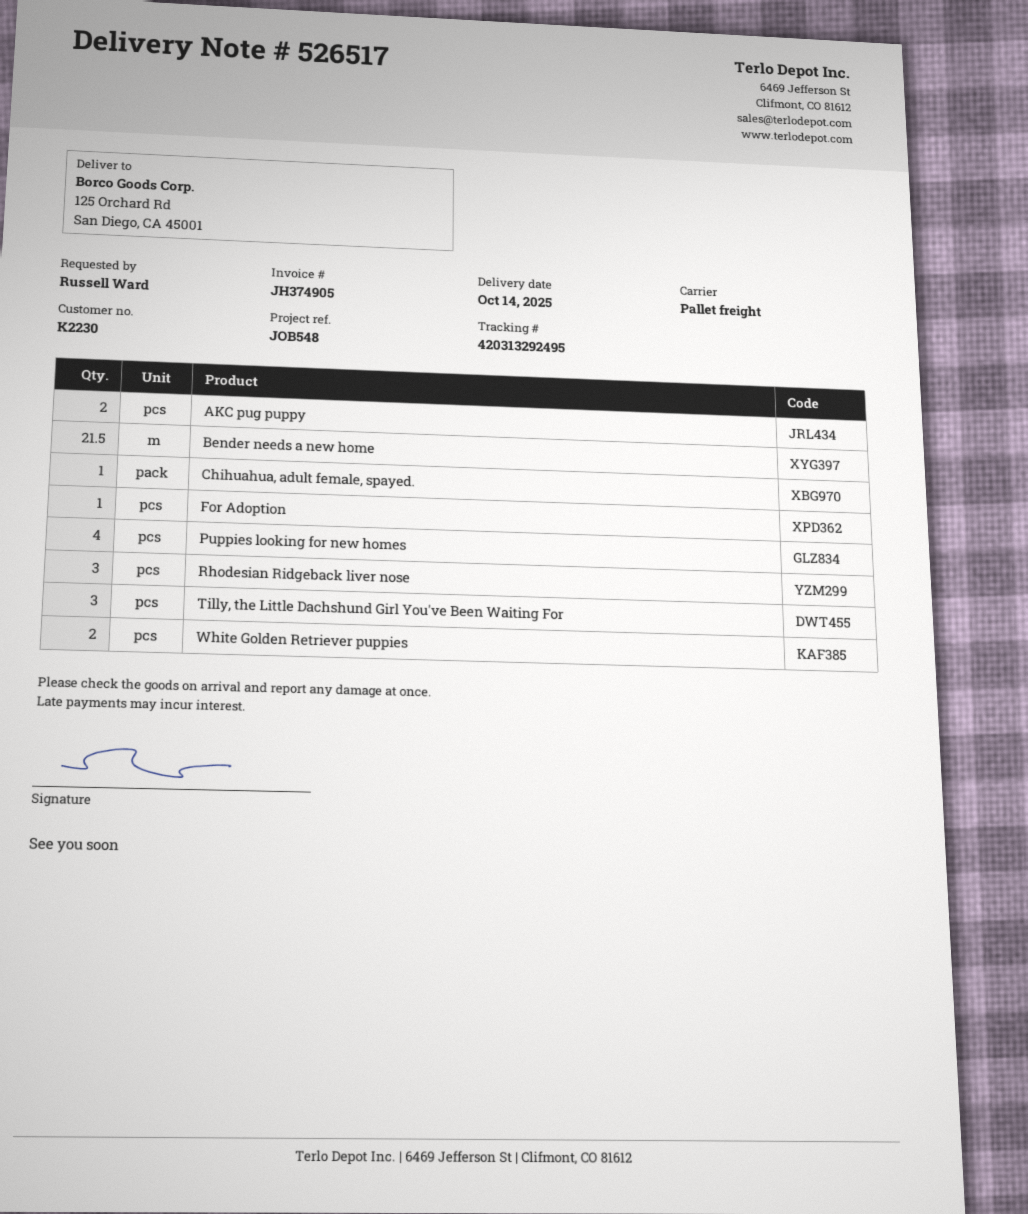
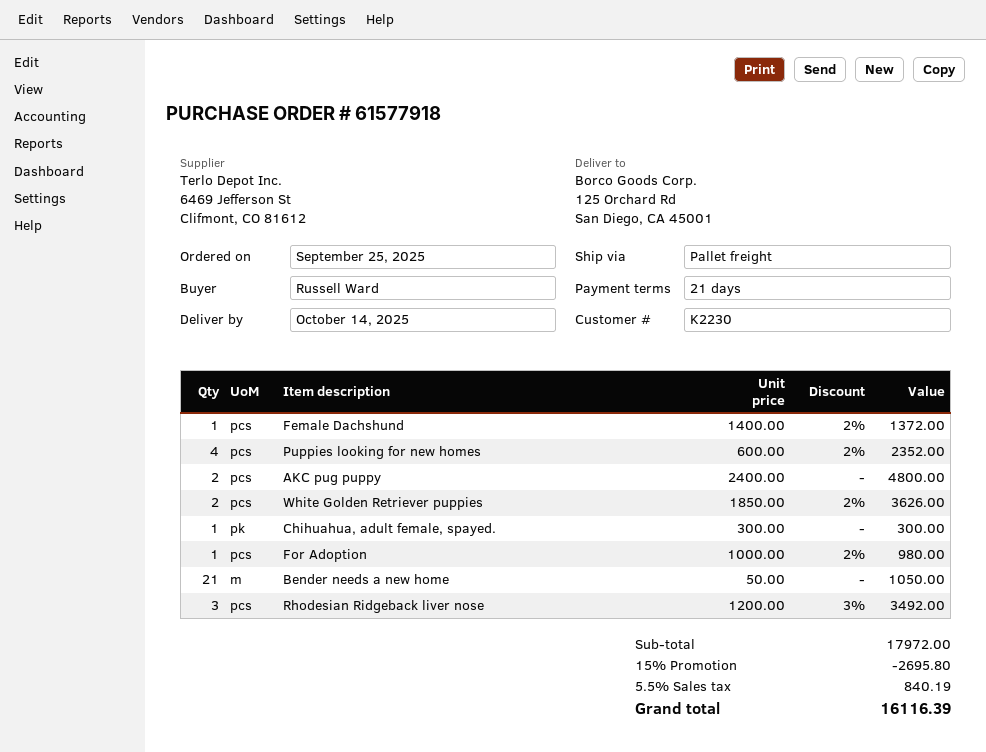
Bender needs a new home: 21.5 -> 21
Tilly, the Little Dachshund Girl You've Been Waiting For: 3 -> none
Female Dachshund: none -> 1

